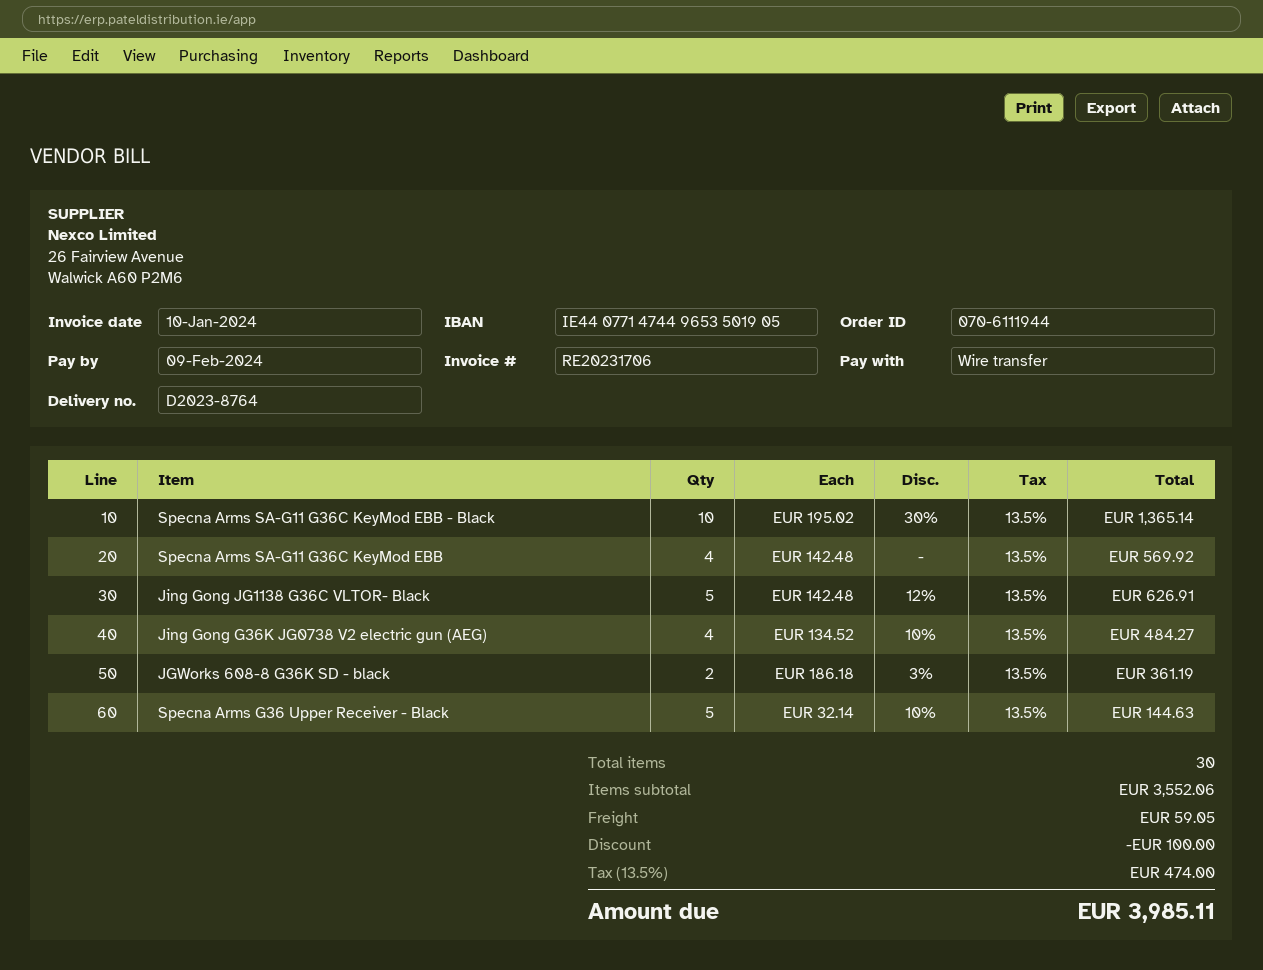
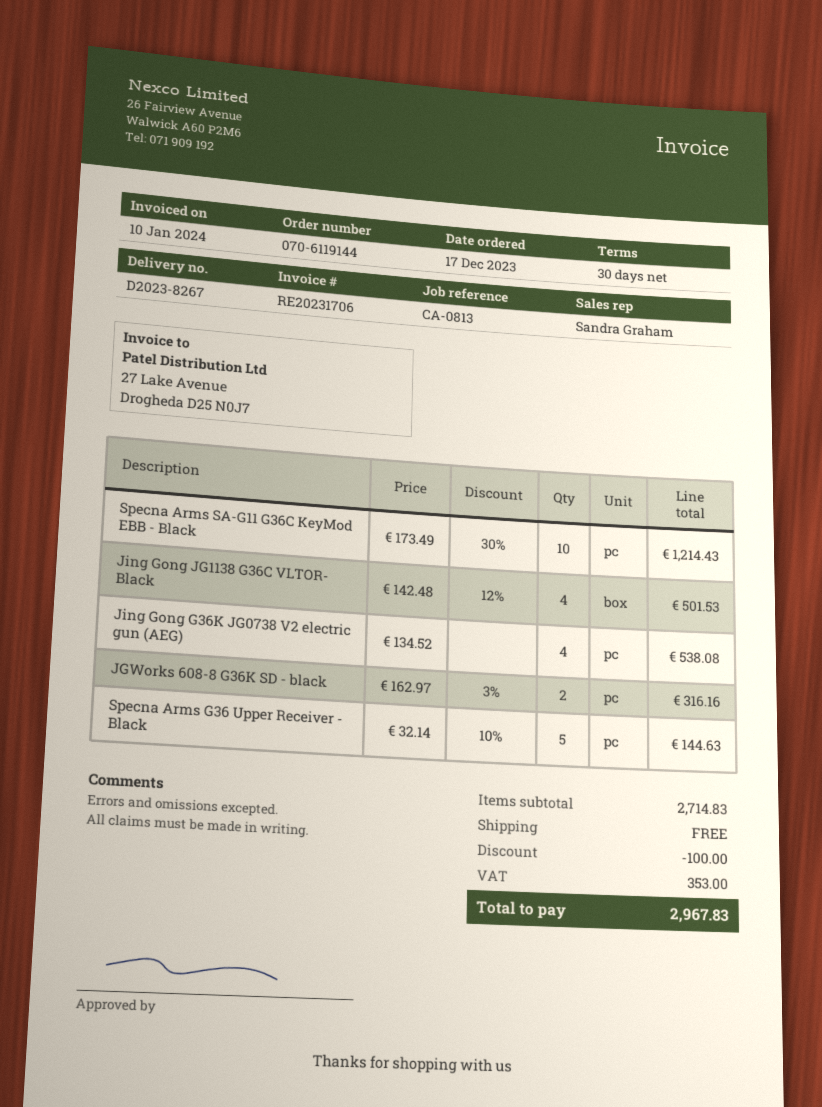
order number: 070-6111944 -> 070-6119144
delivery note number: D2023-8764 -> D2023-8267
Specna Arms SA-G11 G36C KeyMod EBB - Black: 10 x 195.02 - 30% = 1365.14 -> 10 x 173.49 - 30% = 1214.43
Specna Arms SA-G11 G36C KeyMod EBB: 4 x 142.48 = 569.92 -> none
Jing Gong JG1138 G36C VLTOR- Black: 5 x 142.48 - 12% = 626.91 -> 4 x 142.48 - 12% = 501.53
Jing Gong G36K JG0738 V2 electric gun (AEG): 4 x 134.52 - 10% = 484.27 -> 4 x 134.52 = 538.08
JGWorks 608-8 G36K SD - black: 2 x 186.18 - 3% = 361.19 -> 2 x 162.97 - 3% = 316.16
subtotal: 3552.06 -> 2714.83
shipping: 59.05 -> 0.00
tax: 474.00 -> 353.00
total: 3985.11 -> 2967.83

